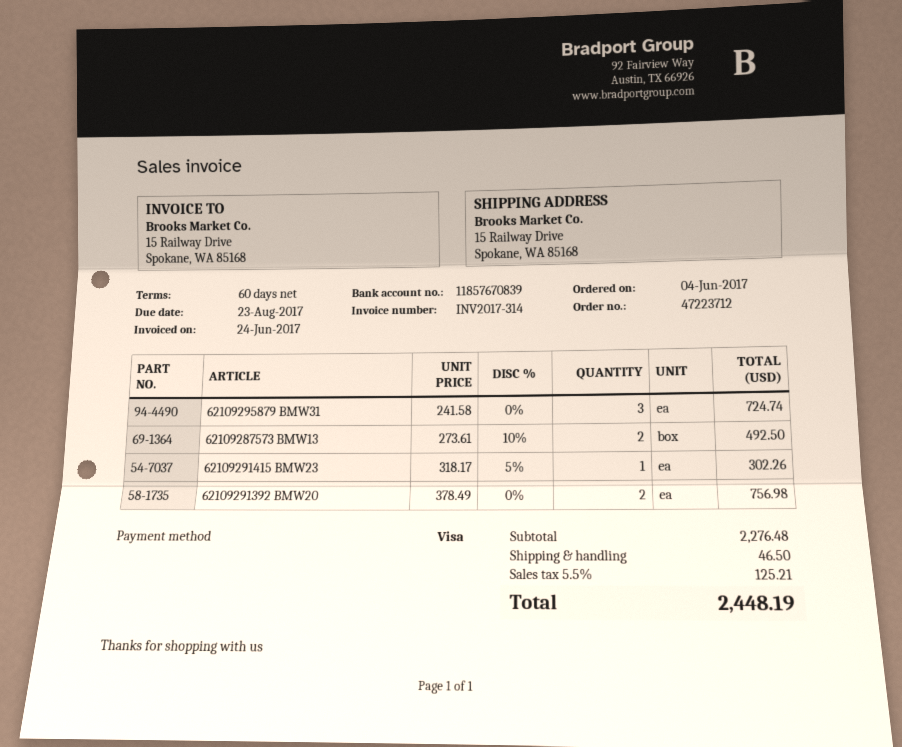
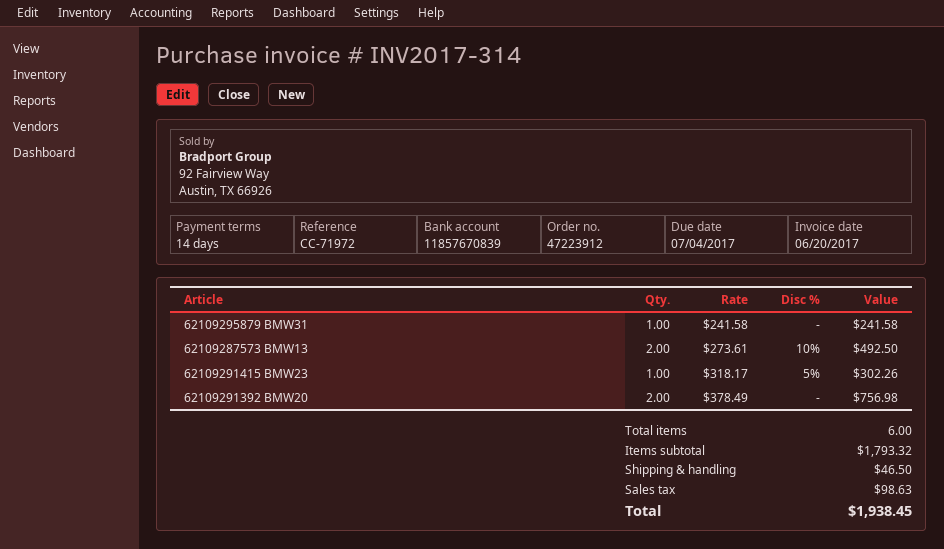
order number: 47223712 -> 47223912
invoice date: 2017-06-24 -> 2017-06-20
payment terms: 60 days -> 14 days
due date: 2017-08-23 -> 2017-07-04
62109295879 BMW31: 3 x 241.58 = 724.74 -> 1 x 241.58 = 241.58
subtotal: 2276.48 -> 1793.32
tax: 125.21 -> 98.63
total: 2448.19 -> 1938.45

